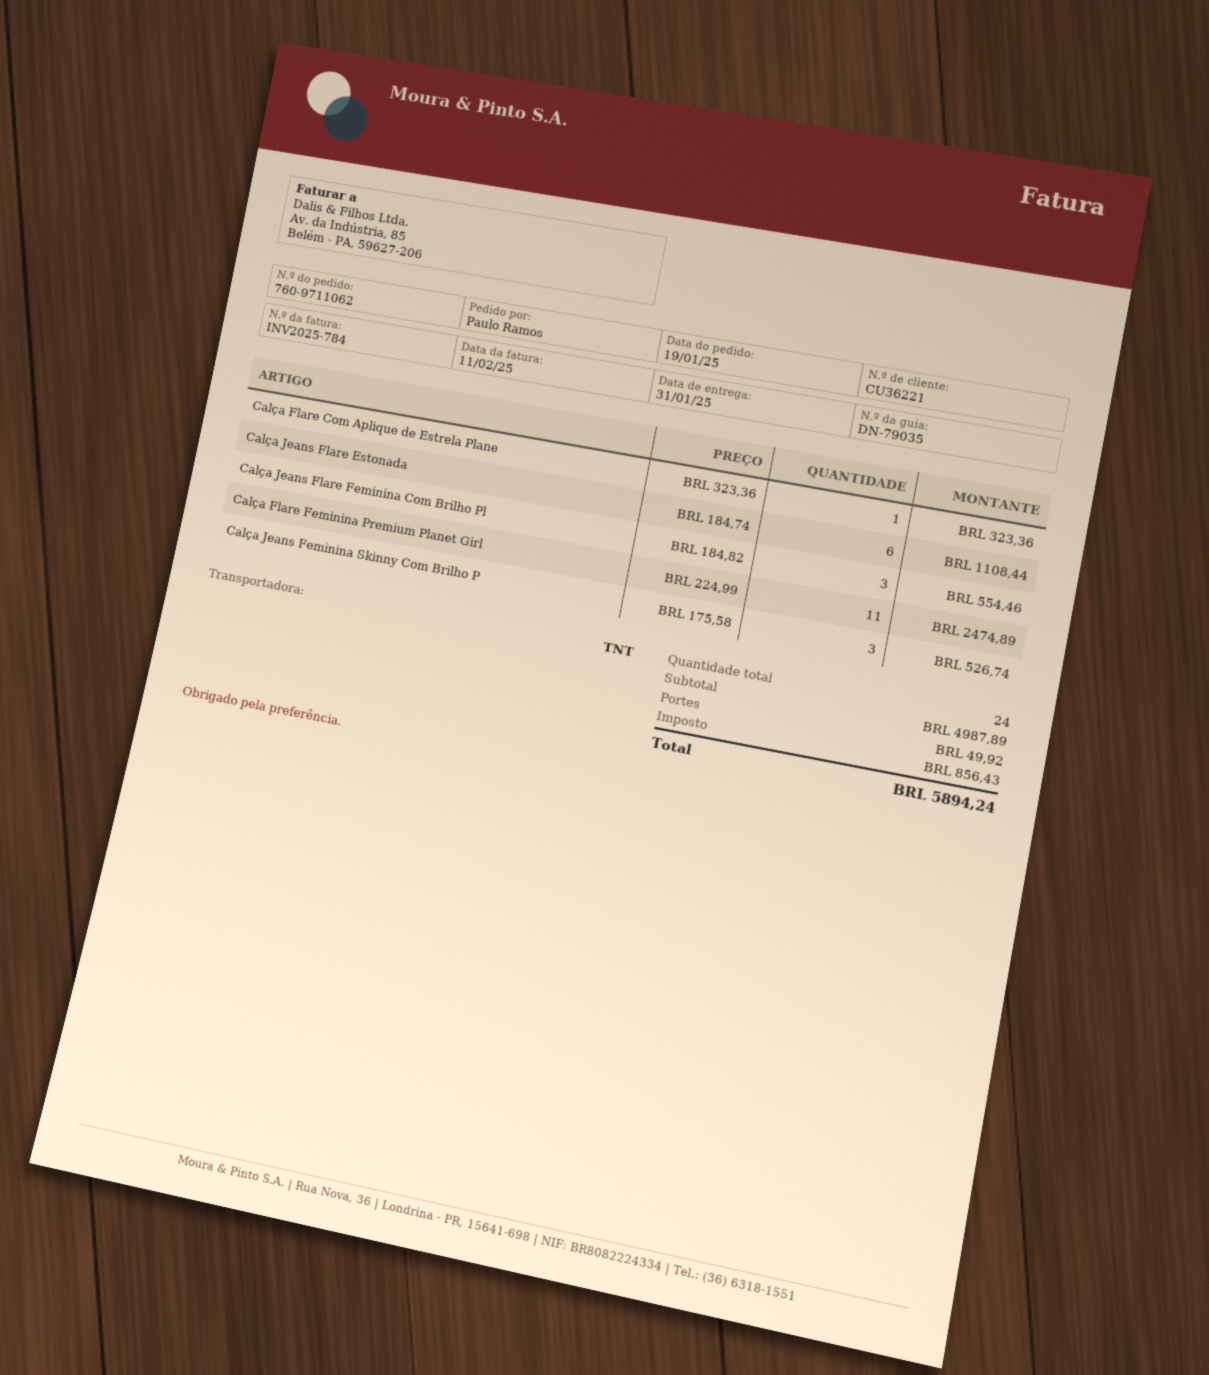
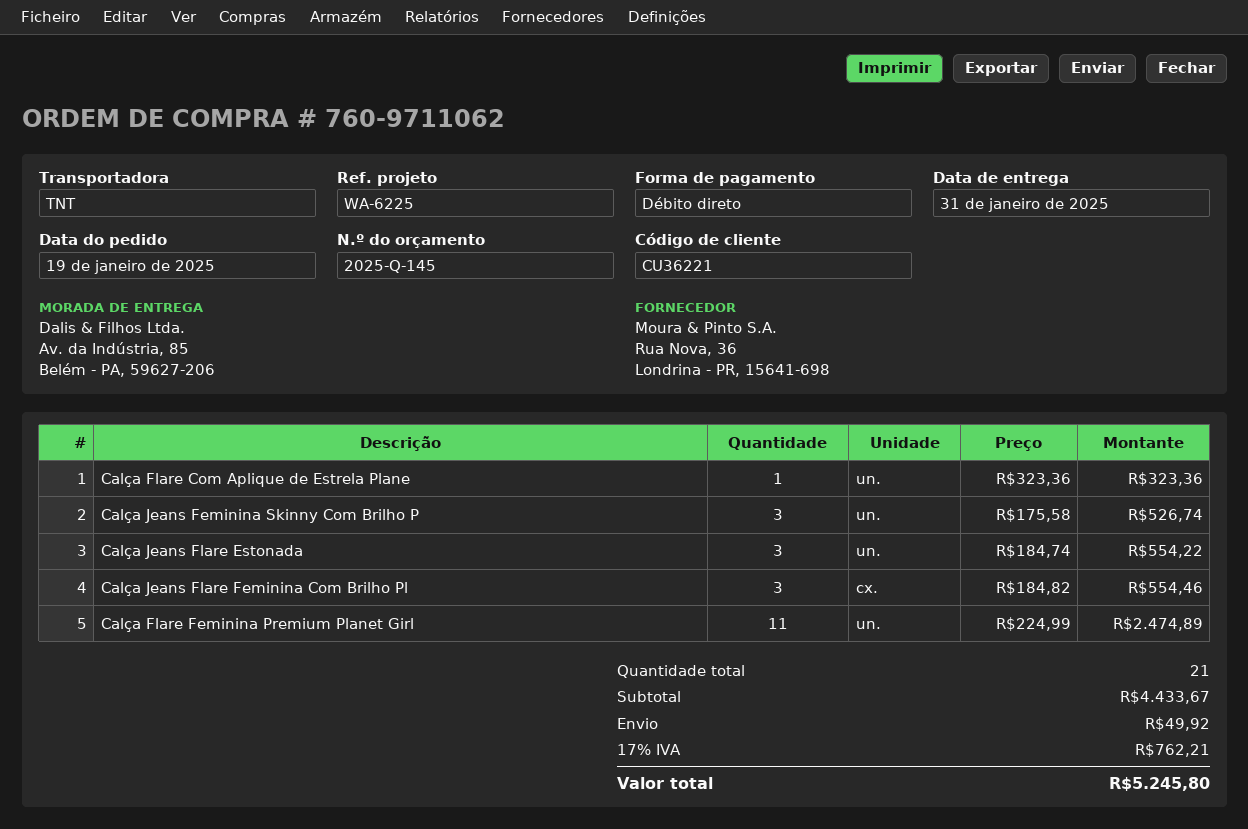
Calça Jeans Flare Estonada: 6 x 184.74 = 1108.44 -> 3 x 184.74 = 554.22
total quantity: 24 -> 21
subtotal: 4987.89 -> 4433.67
tax: 856.43 -> 762.21
total: 5894.24 -> 5245.80

